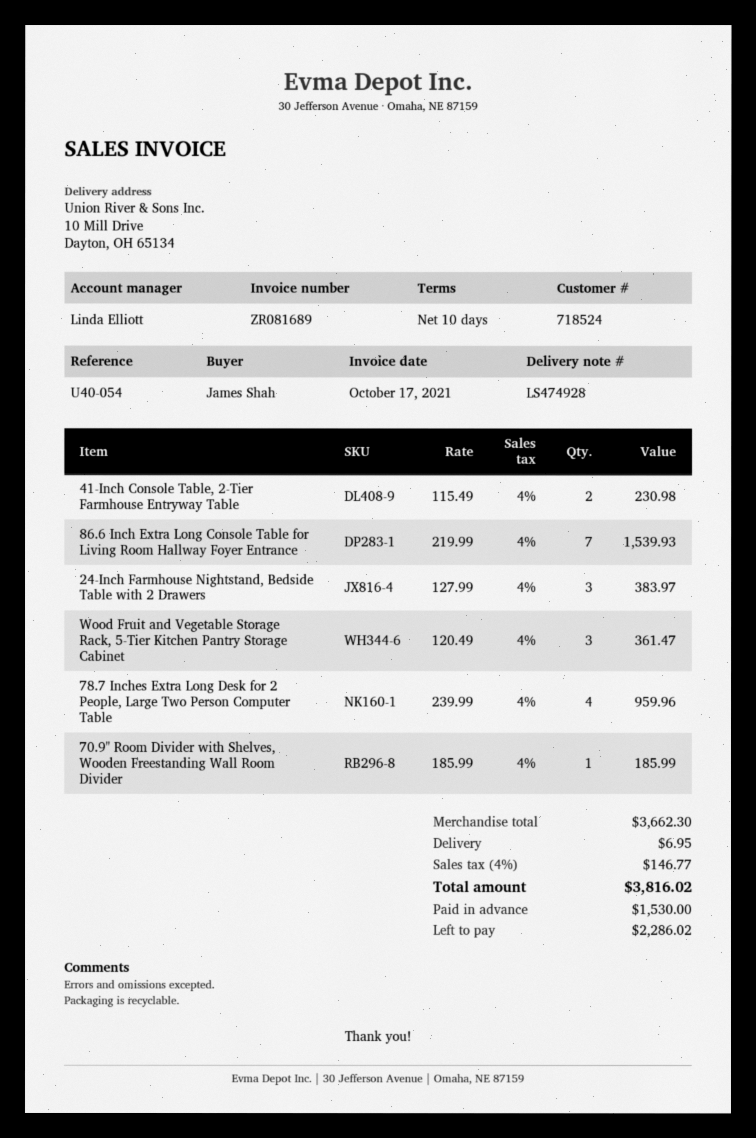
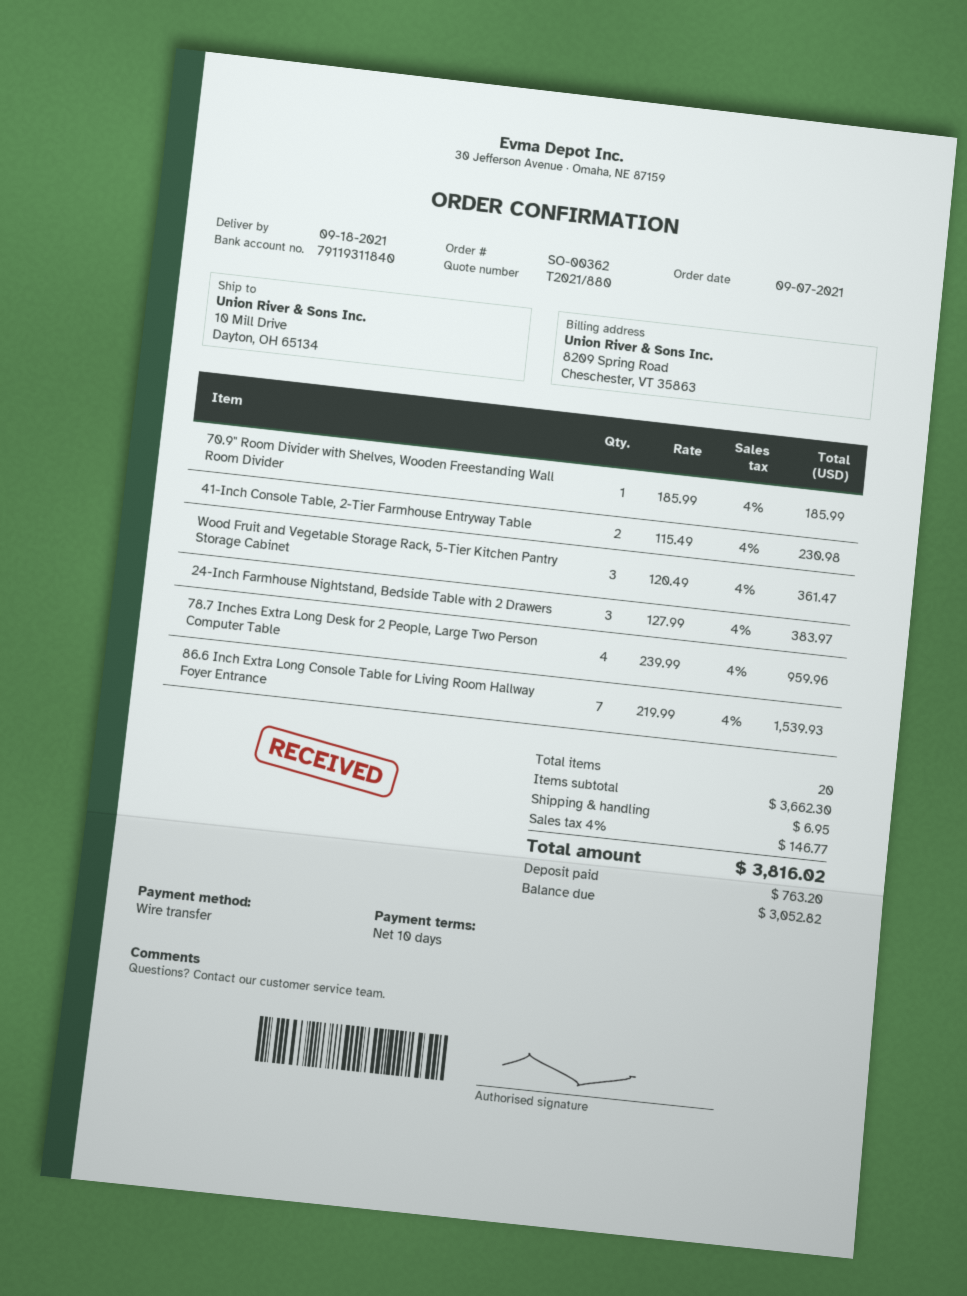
deposit: 1530.00 -> 763.20
balance: 2286.02 -> 3052.82

